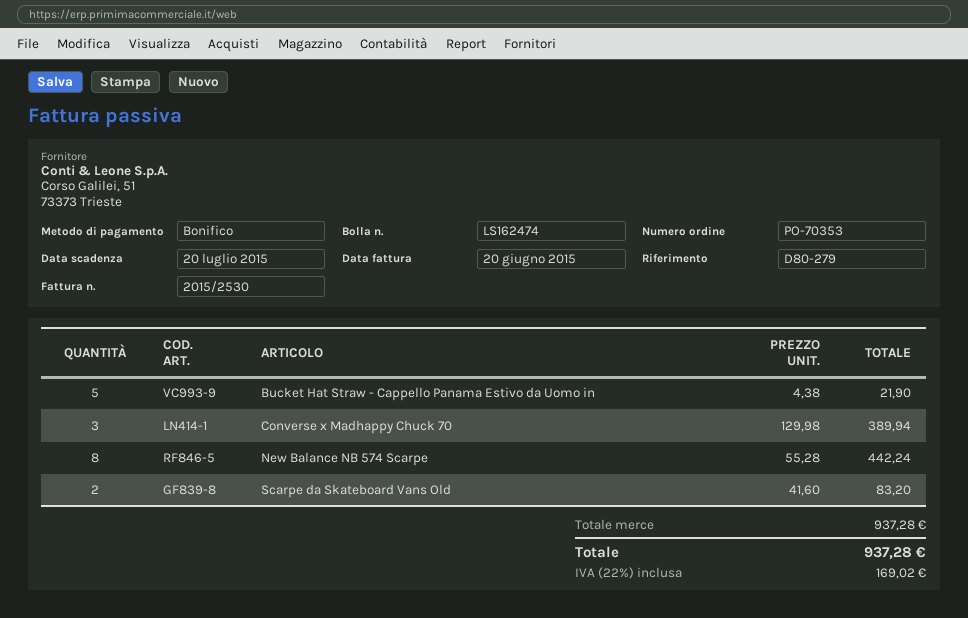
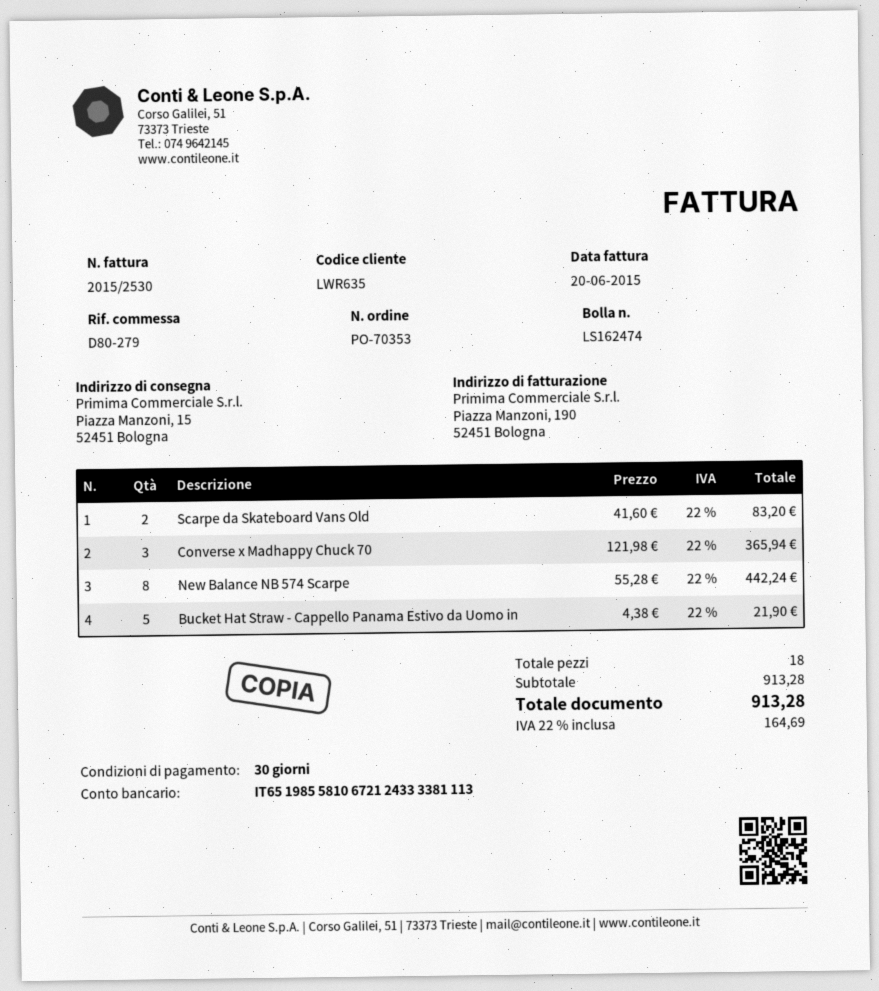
Converse x Madhappy Chuck 70: 3 x 129.98 = 389.94 -> 3 x 121.98 = 365.94
subtotal: 937.28 -> 913.28
tax: 22% = 169.02 -> 22% = 164.69
total: 937.28 -> 913.28

